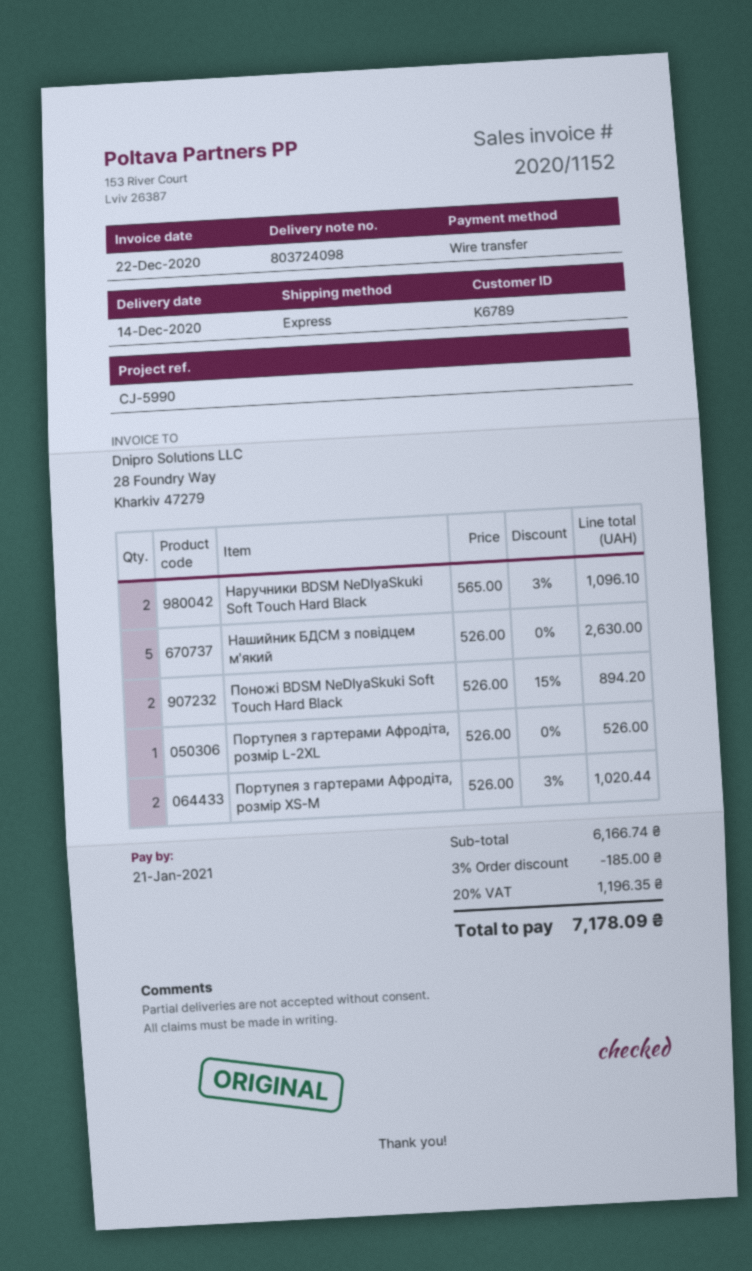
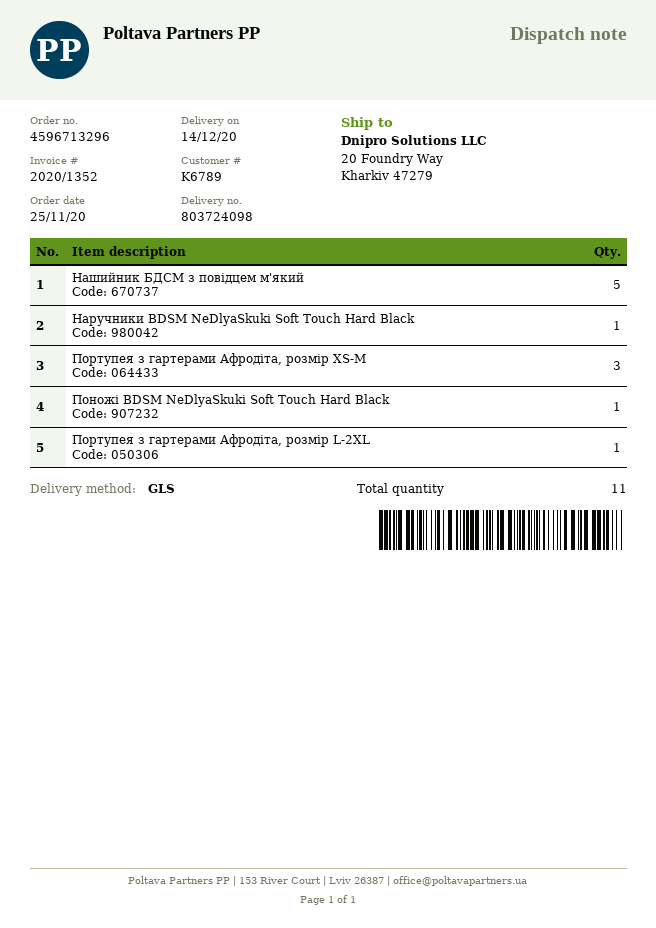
invoice number: 2020/1152 -> 2020/1352
shipping method: express -> GLS
Наручники BDSM NeDlyaSkuki Soft Touch Hard Black: 2 -> 1
Поножі BDSM NeDlyaSkuki Soft Touch Hard Black: 2 -> 1
Портупея з гартерами Афродіта, розмір XS-M: 2 -> 3

